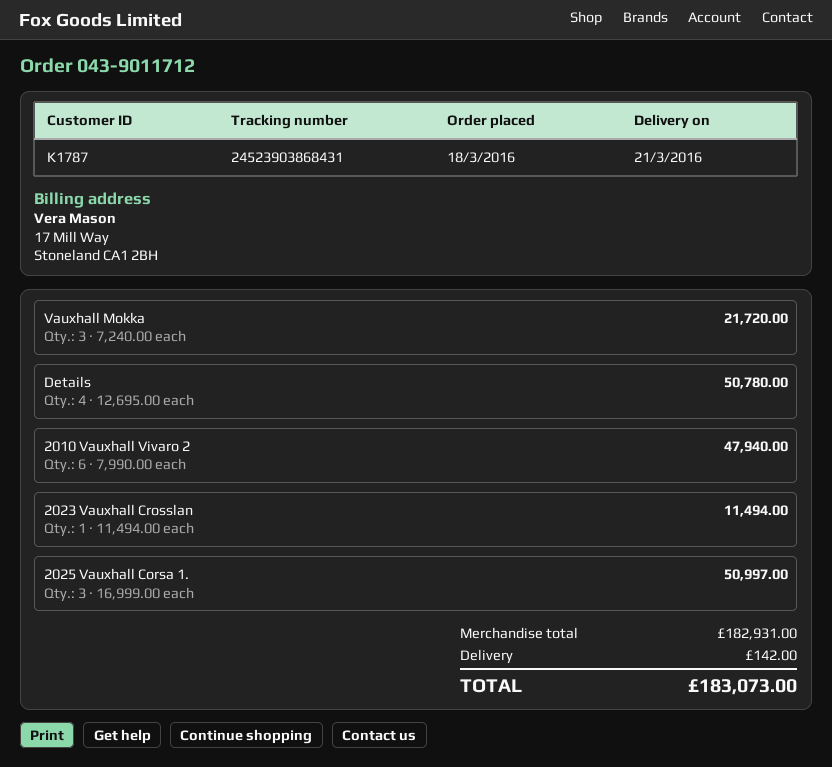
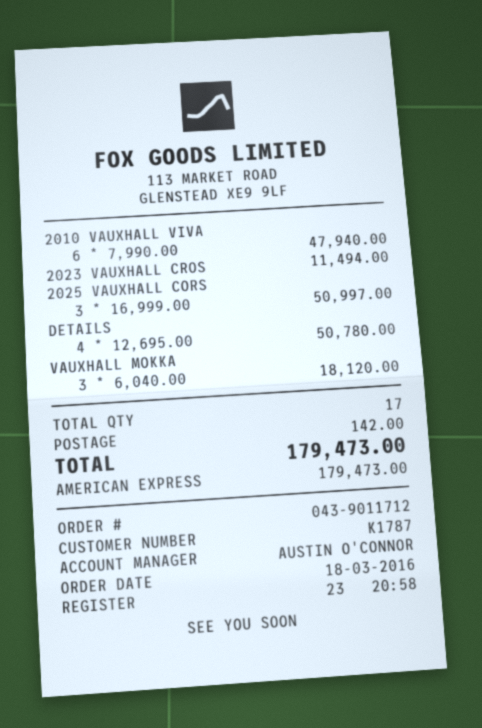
Vauxhall Mokka: 3 x 7240.00 = 21720.00 -> 3 x 6040.00 = 18120.00
total: 183073.00 -> 179473.00

